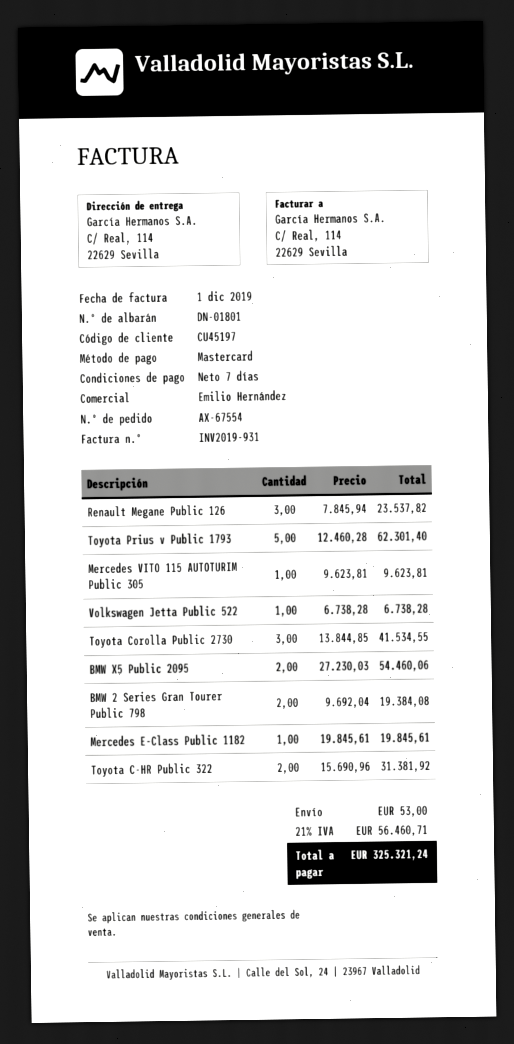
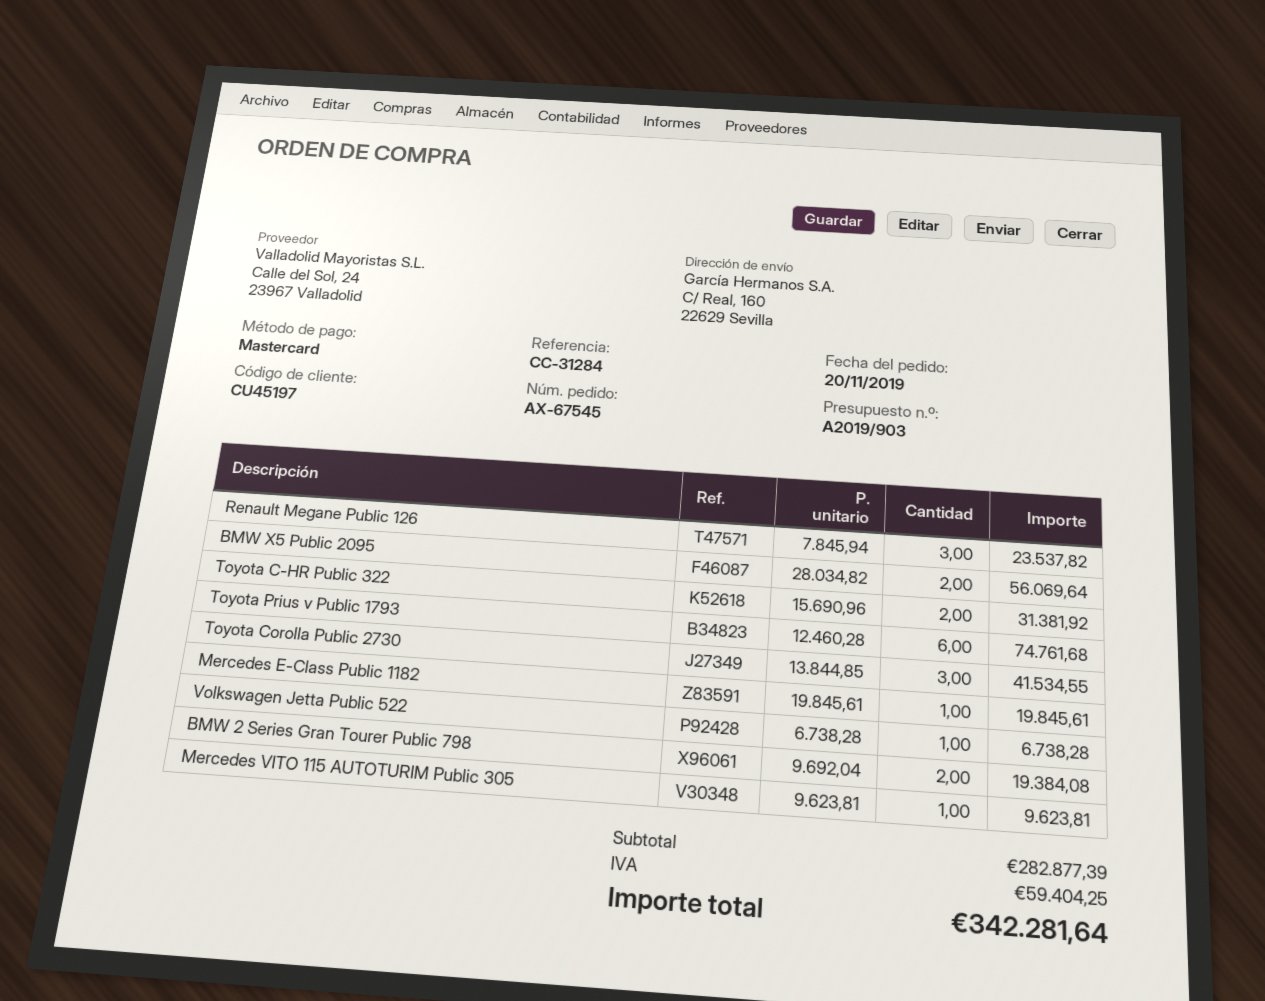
order number: AX-67554 -> AX-67545
ship to: C/ Real, 114, 22629 Sevilla -> C/ Real, 160, 22629 Sevilla
Toyota Prius v Public 1793: 5 x 12460.28 = 62301.40 -> 6 x 12460.28 = 74761.68
BMW X5 Public 2095: 2 x 27230.03 = 54460.06 -> 2 x 28034.82 = 56069.64
shipping: 53.00 -> none
tax: 56460.71 -> 59404.25
total: 325321.24 -> 342281.64

